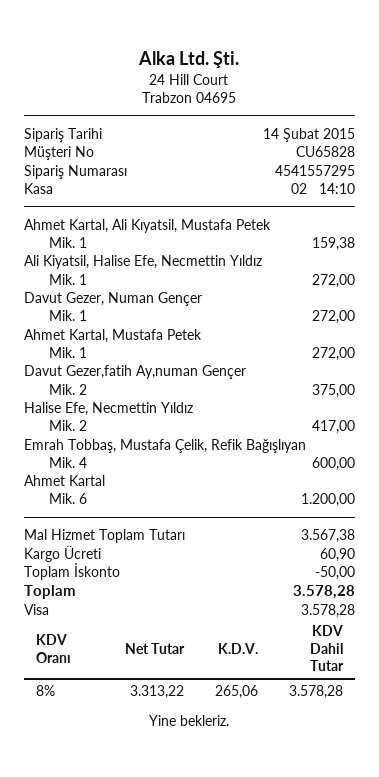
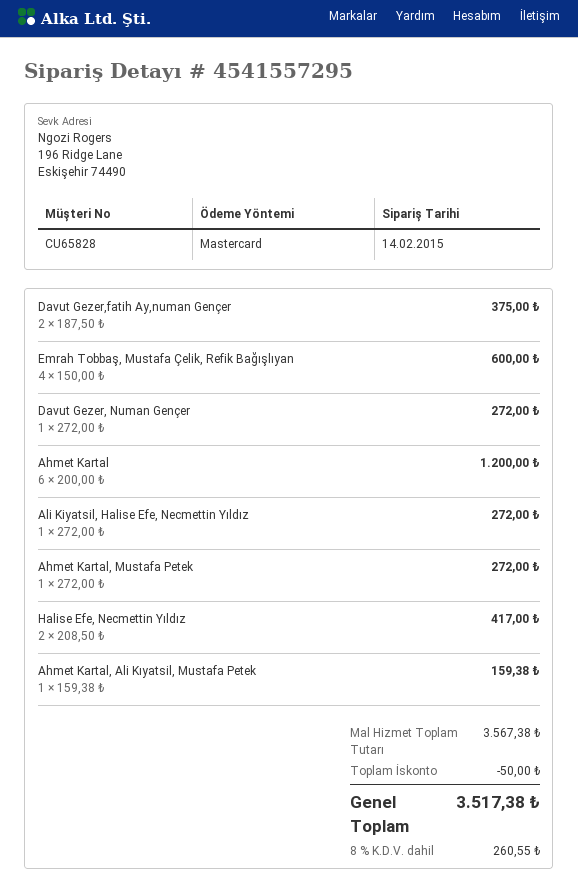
payment method: Visa -> Mastercard
shipping: 60.90 -> none
tax: 8% = 265.06 -> 8% = 260.55
total: 3578.28 -> 3517.38

